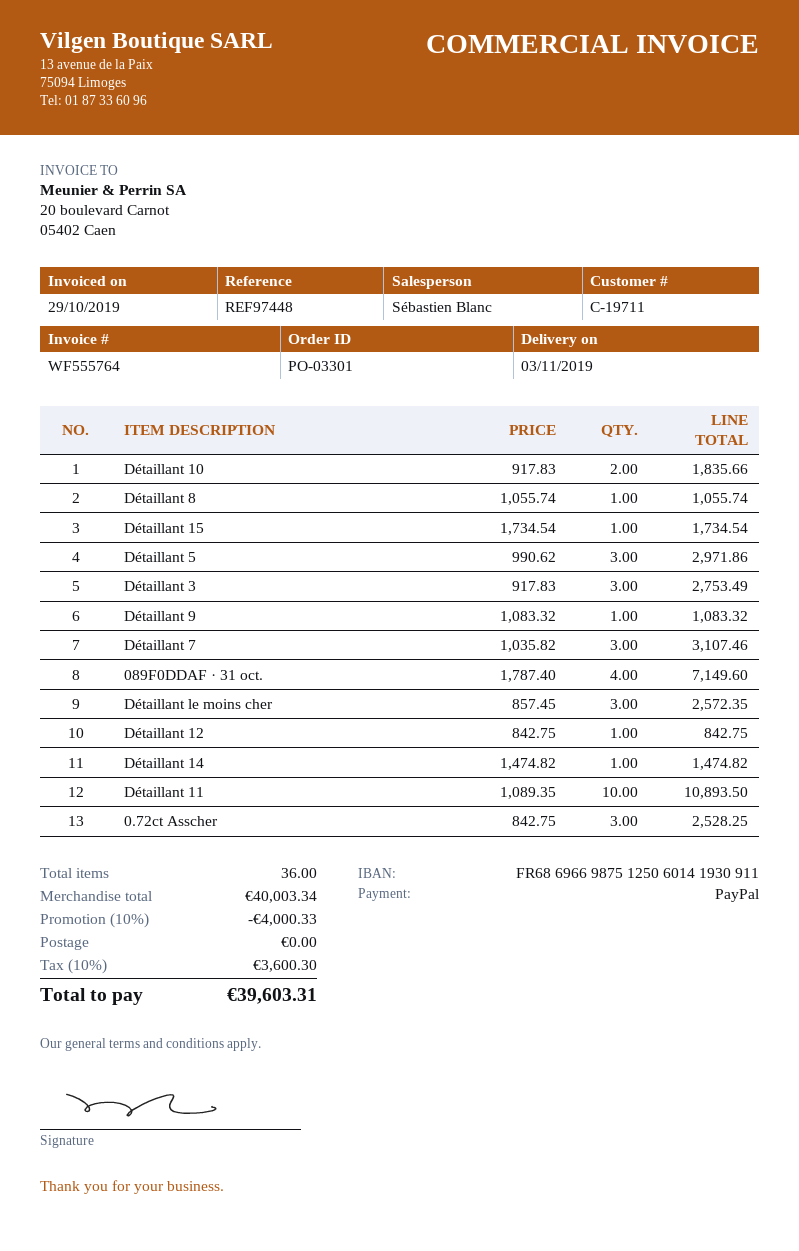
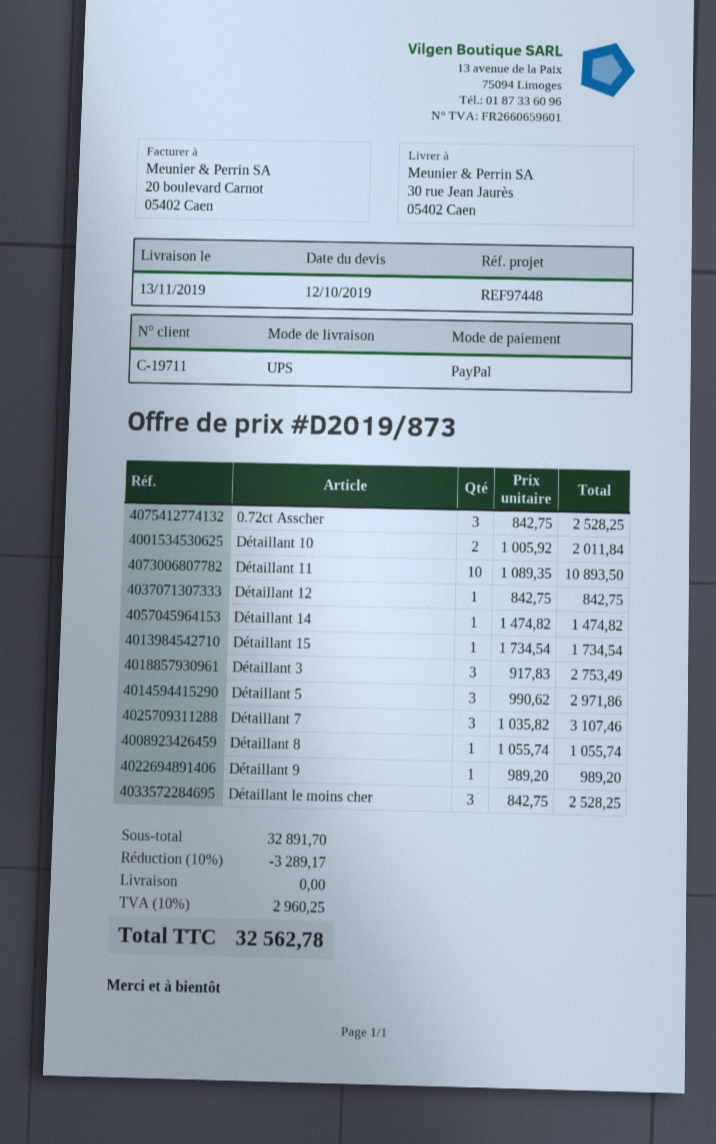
delivery date: 2019-11-03 -> 2019-11-13
Détaillant 10: 2 x 917.83 = 1835.66 -> 2 x 1005.92 = 2011.84
Détaillant 9: 1 x 1083.32 = 1083.32 -> 1 x 989.20 = 989.20
089F0DDAF · 31 oct.: 4 x 1787.40 = 7149.60 -> none
Détaillant le moins cher: 3 x 857.45 = 2572.35 -> 3 x 842.75 = 2528.25
subtotal: 40003.34 -> 32891.70
discount: 10% = 4000.33 -> 10% = 3289.17
tax: 10% = 3600.30 -> 10% = 2960.25
total: 39603.31 -> 32562.78

